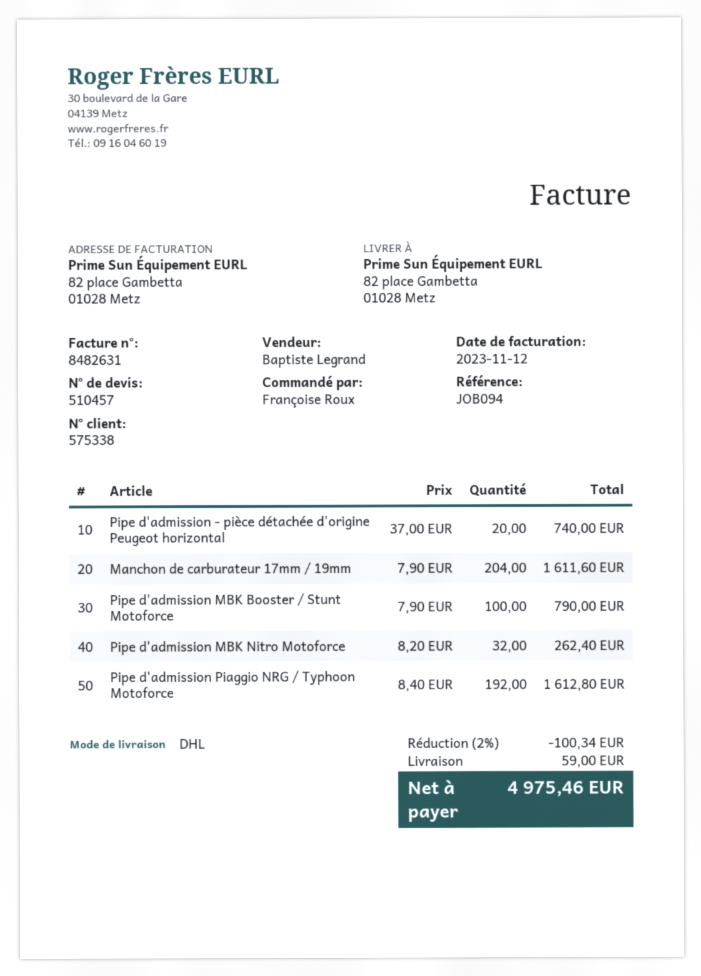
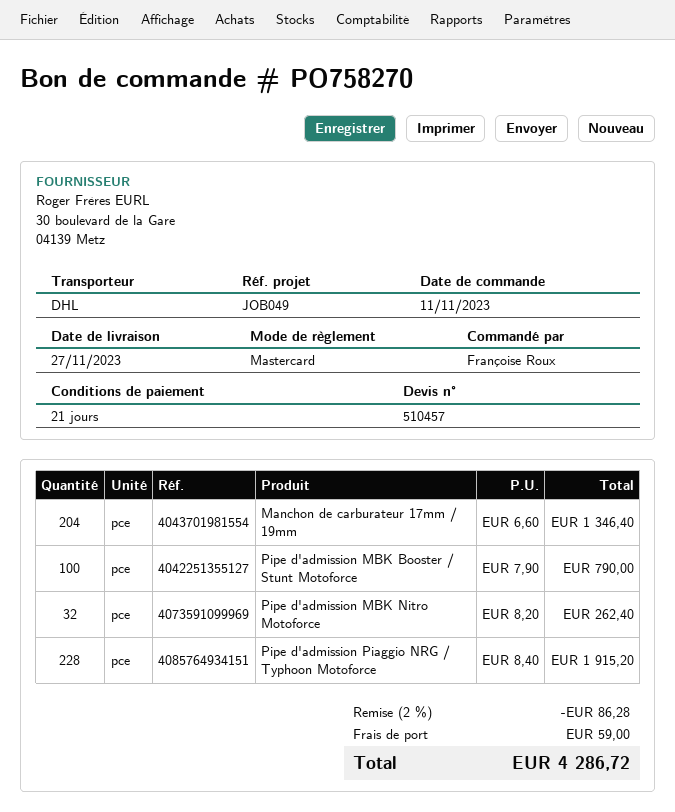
reference: JOB094 -> JOB049
Pipe d'admission - pièce détachée d'origine Peugeot horizontal: 20 x 37.00 = 740.00 -> none
Manchon de carburateur 17mm / 19mm: 204 x 7.90 = 1611.60 -> 204 x 6.60 = 1346.40
Pipe d'admission Piaggio NRG / Typhoon Motoforce: 192 x 8.40 = 1612.80 -> 228 x 8.40 = 1915.20
discount: 2% = 100.34 -> 2% = 86.28
total: 4975.46 -> 4286.72

